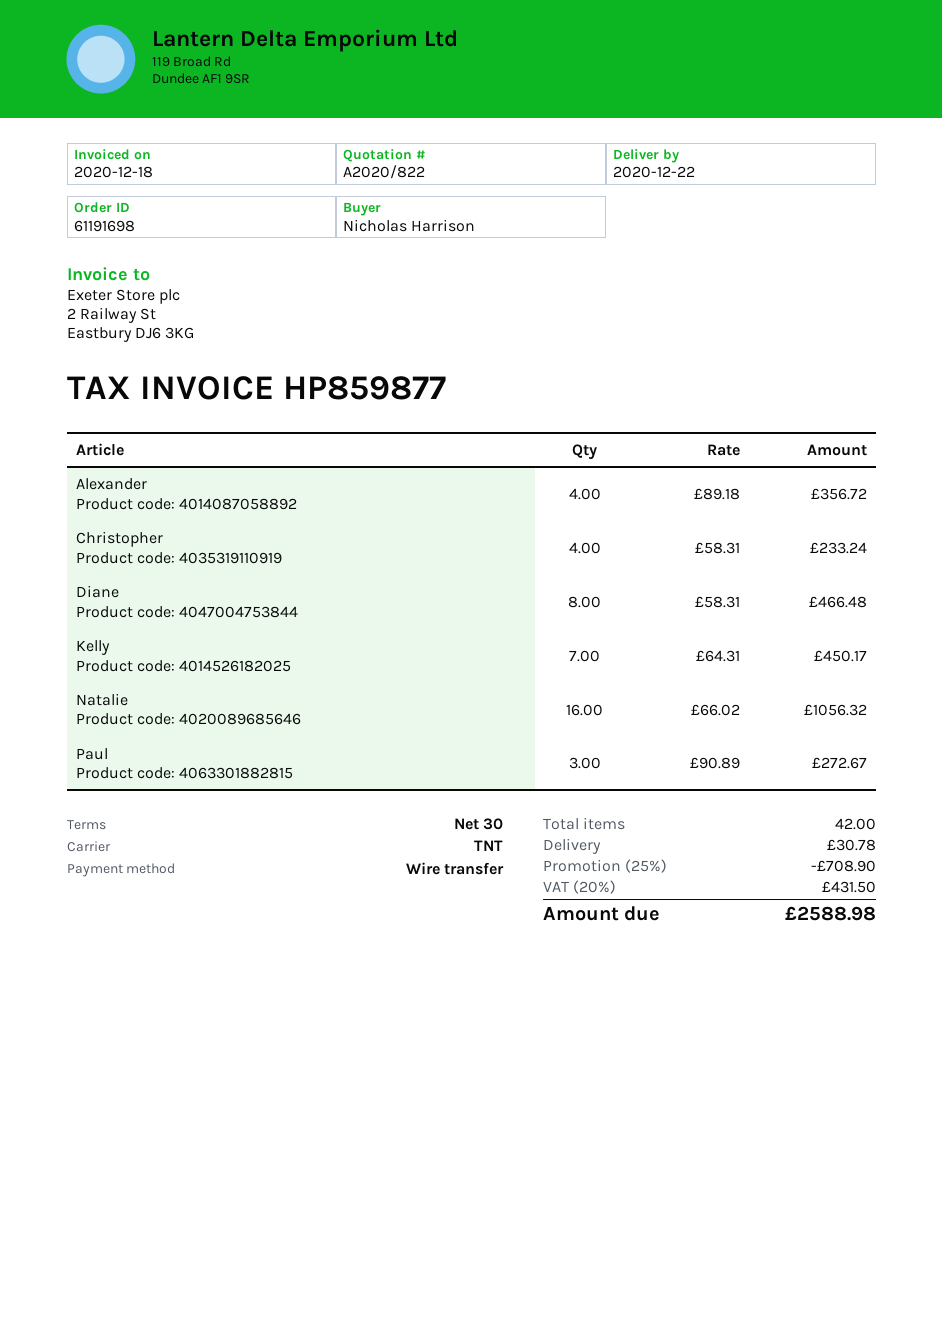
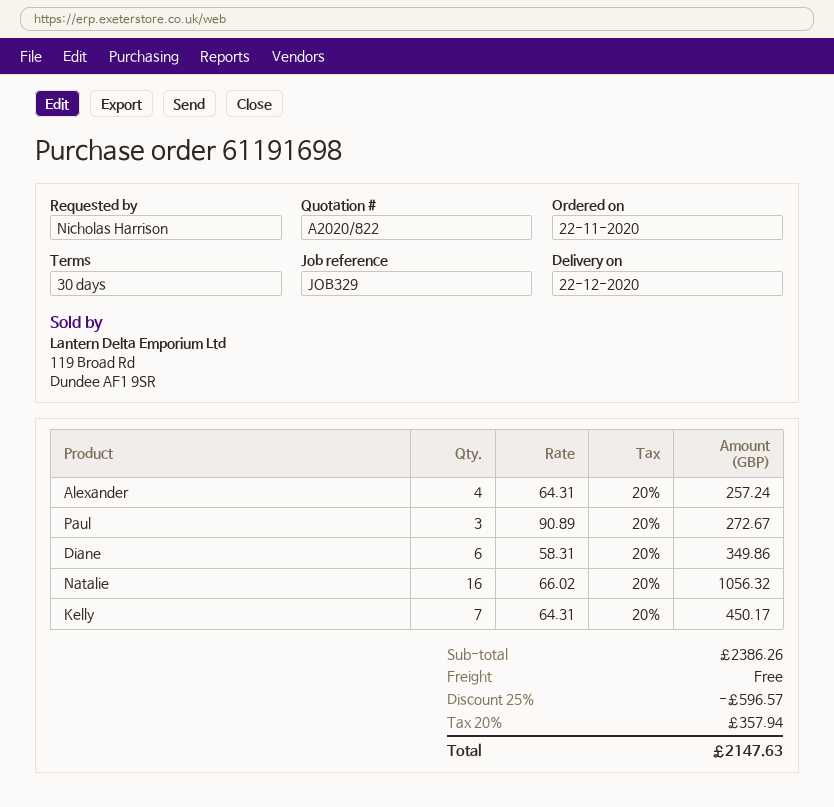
Alexander: 4 x 89.18 = 356.72 -> 4 x 64.31 = 257.24
Christopher: 4 x 58.31 = 233.24 -> none
Diane: 8 x 58.31 = 466.48 -> 6 x 58.31 = 349.86
discount: 25% = 708.90 -> 25% = 596.57
shipping: 30.78 -> 0.00
tax: 20% = 431.50 -> 20% = 357.94
total: 2588.98 -> 2147.63

